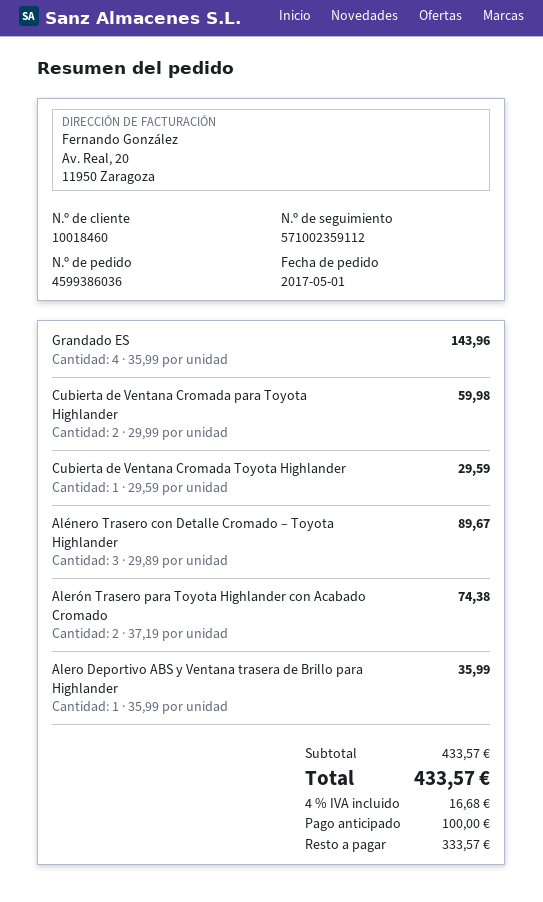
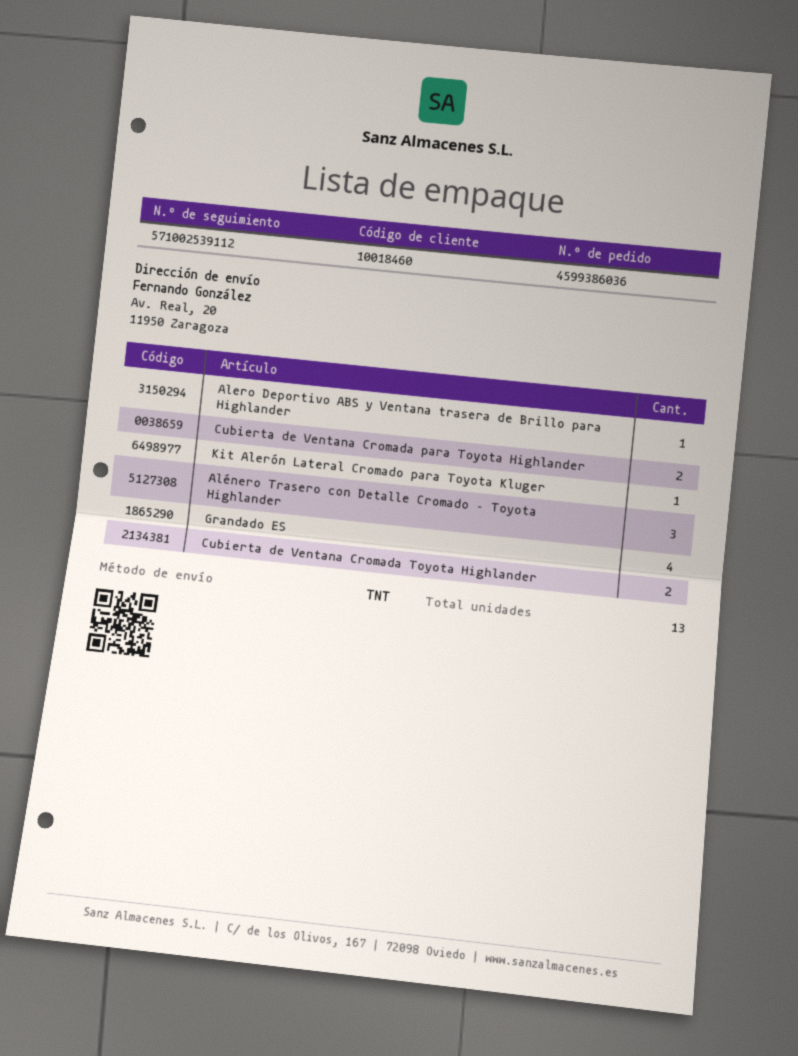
tracking number: 571002359112 -> 571002539112
Cubierta de Ventana Cromada Toyota Highlander: 1 -> 2
Alerón Trasero para Toyota Highlander con Acabado Cromado: 2 -> none
Kit Alerón Lateral Cromado para Toyota Kluger: none -> 1

